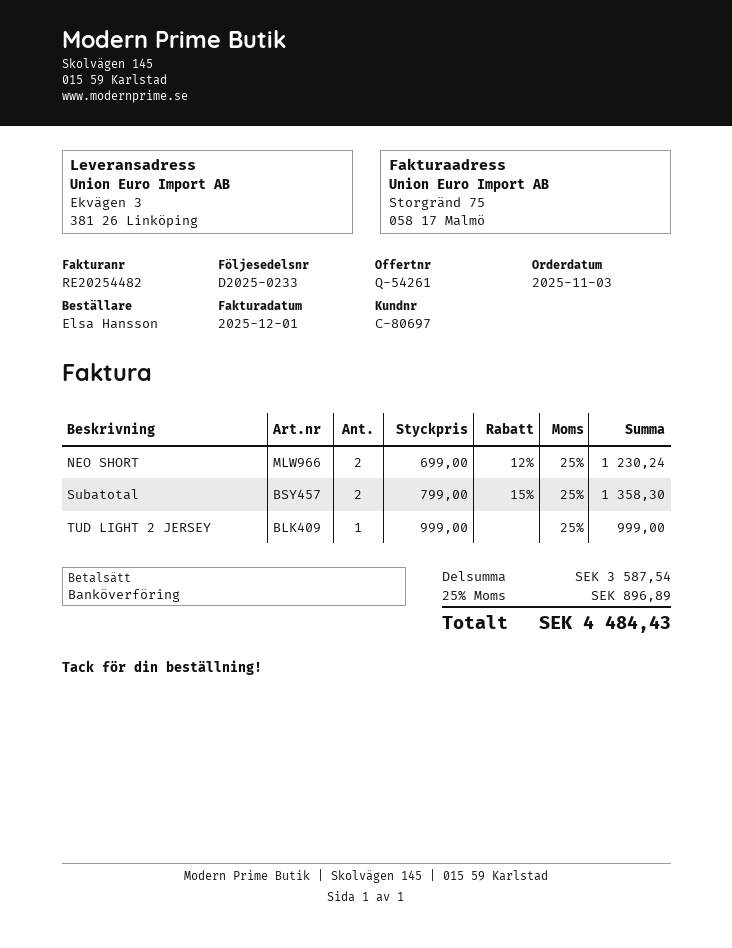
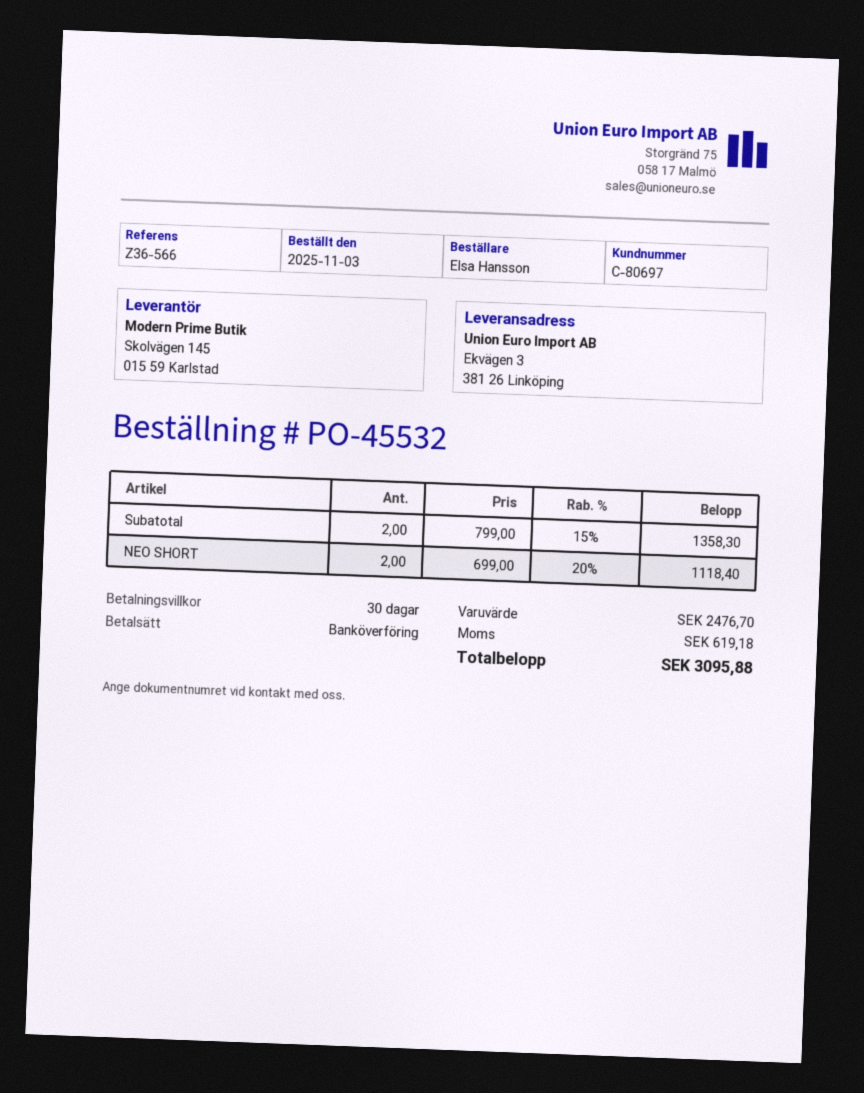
NEO SHORT: 2 x 699.00 - 12% = 1230.24 -> 2 x 699.00 - 20% = 1118.40
TUD LIGHT 2 JERSEY: 1 x 999.00 = 999.00 -> none
subtotal: 3587.54 -> 2476.70
tax: 896.89 -> 619.18
total: 4484.43 -> 3095.88

